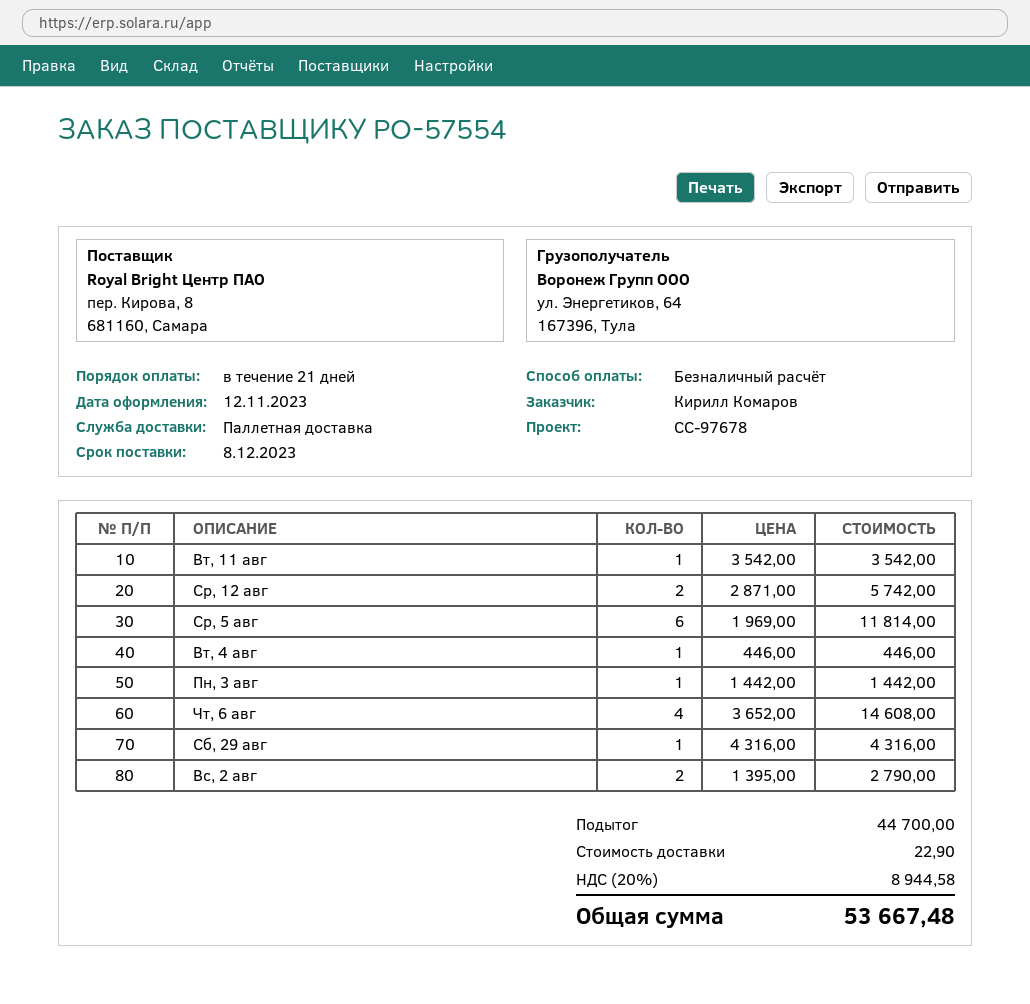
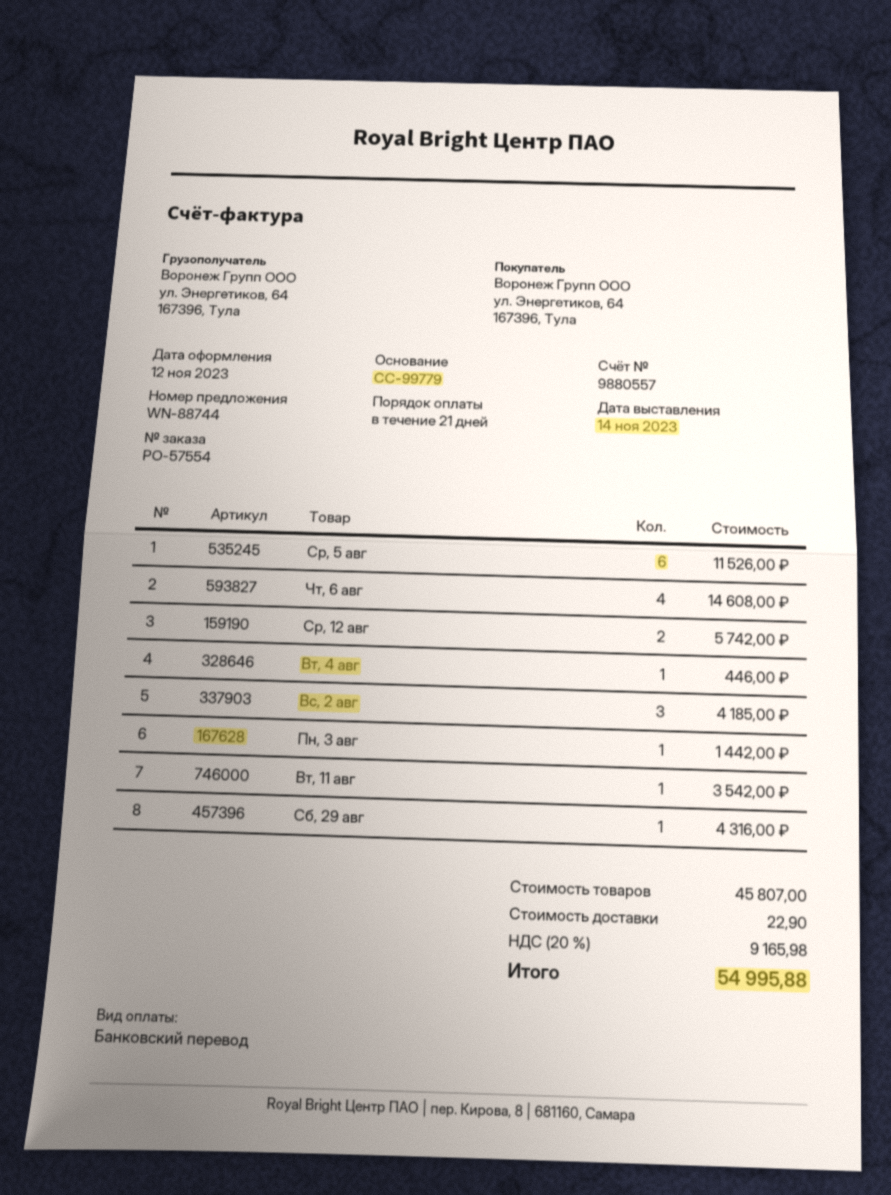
reference: CC-97678 -> CC-99779
Ср, 5 авг: 6 for 11814.00 -> 6 for 11526.00
Вс, 2 авг: 2 for 2790.00 -> 3 for 4185.00
subtotal: 44700.00 -> 45807.00
tax: 20% = 8944.58 -> 20% = 9165.98
total: 53667.48 -> 54995.88

